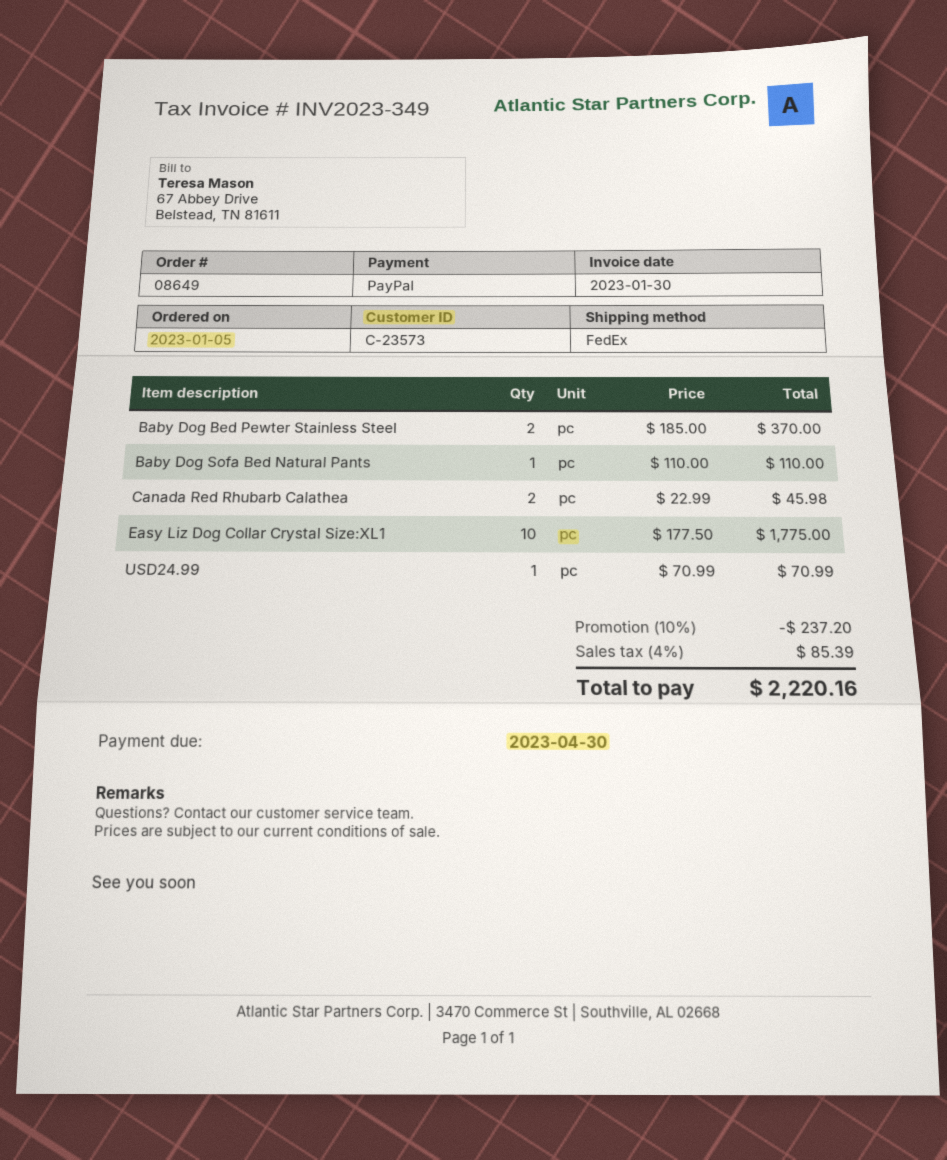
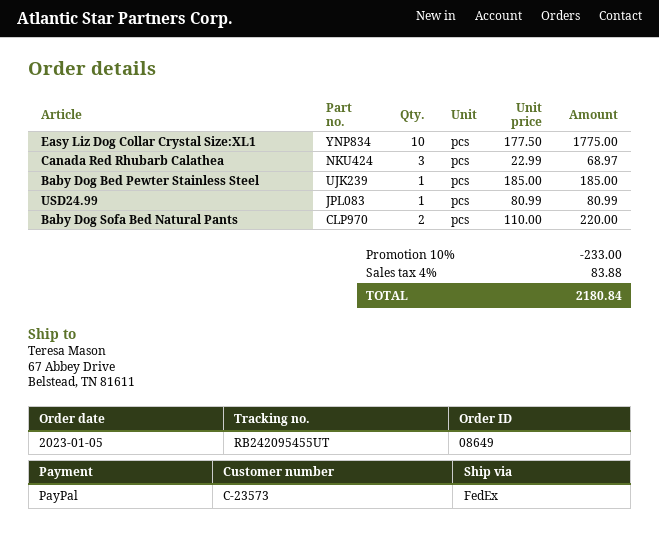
Baby Dog Bed Pewter Stainless Steel: 2 x 185.00 = 370.00 -> 1 x 185.00 = 185.00
Baby Dog Sofa Bed Natural Pants: 1 x 110.00 = 110.00 -> 2 x 110.00 = 220.00
Canada Red Rhubarb Calathea: 2 x 22.99 = 45.98 -> 3 x 22.99 = 68.97
USD24.99: 1 x 70.99 = 70.99 -> 1 x 80.99 = 80.99
discount: 10% = 237.20 -> 10% = 233.00
tax: 4% = 85.39 -> 4% = 83.88
total: 2220.16 -> 2180.84

